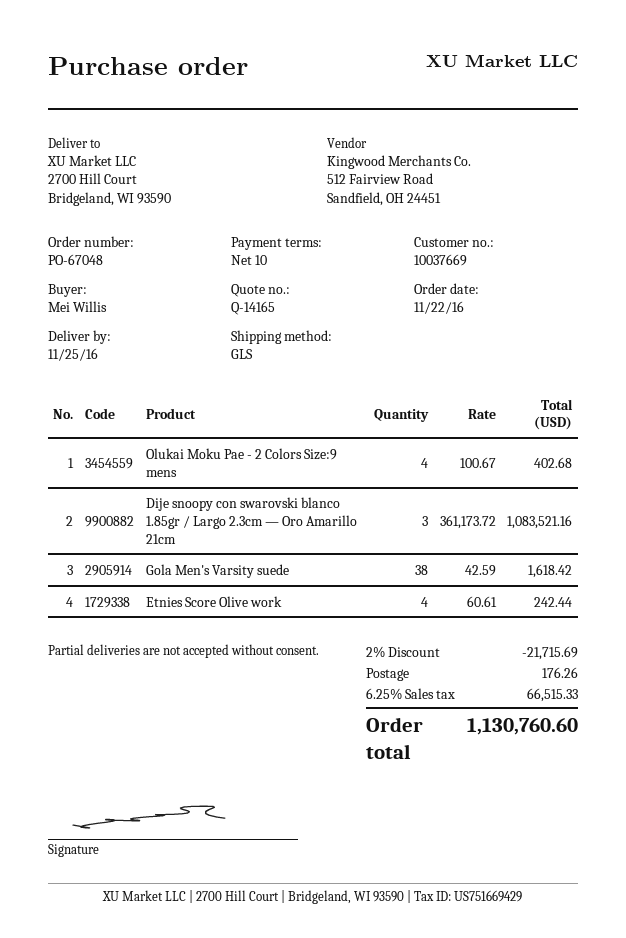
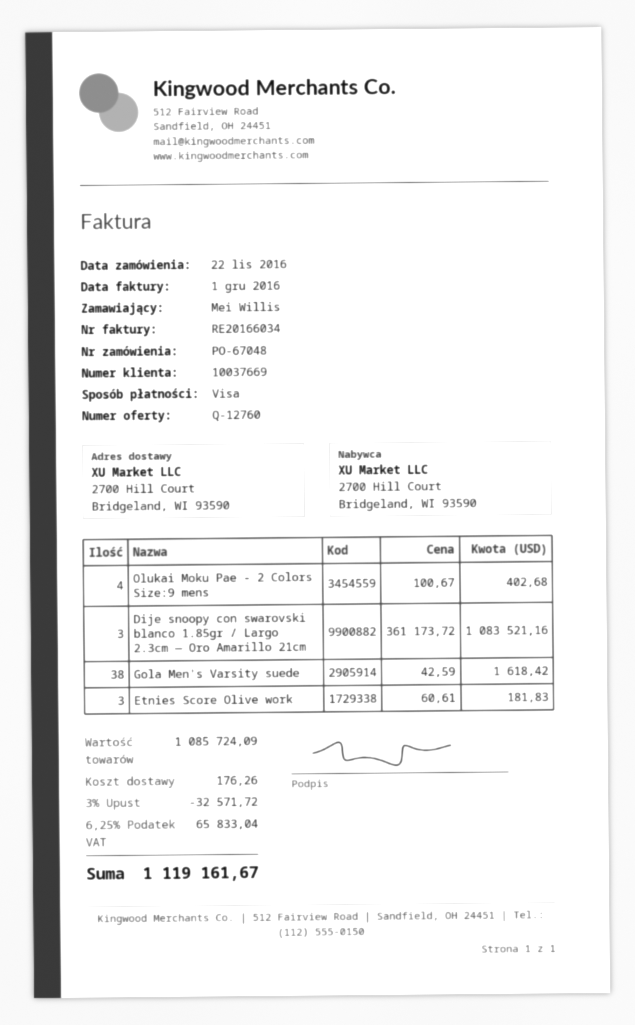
quote number: Q-14165 -> Q-12760
Etnies Score Olive work: 4 x 60.61 = 242.44 -> 3 x 60.61 = 181.83
discount: 2% = 21715.69 -> 3% = 32571.72
tax: 6.25% = 66515.33 -> 6.25% = 65833.04
total: 1130760.60 -> 1119161.67

